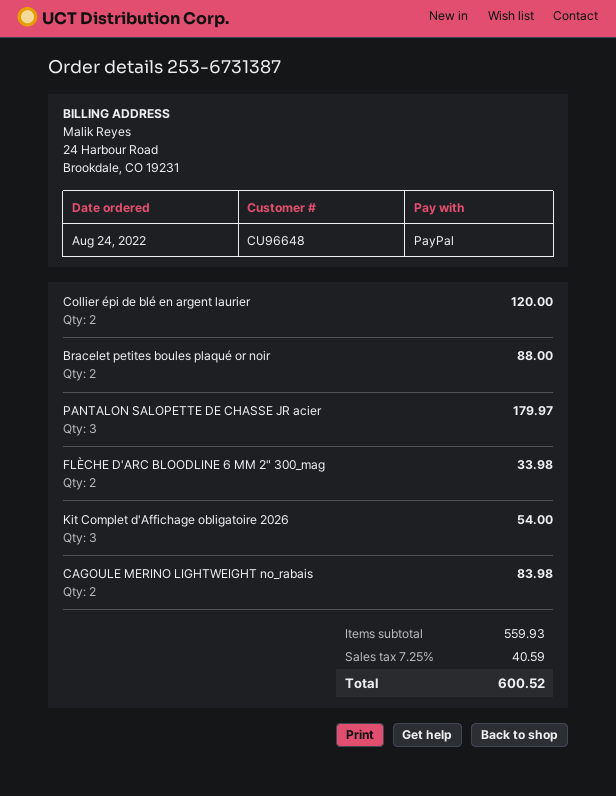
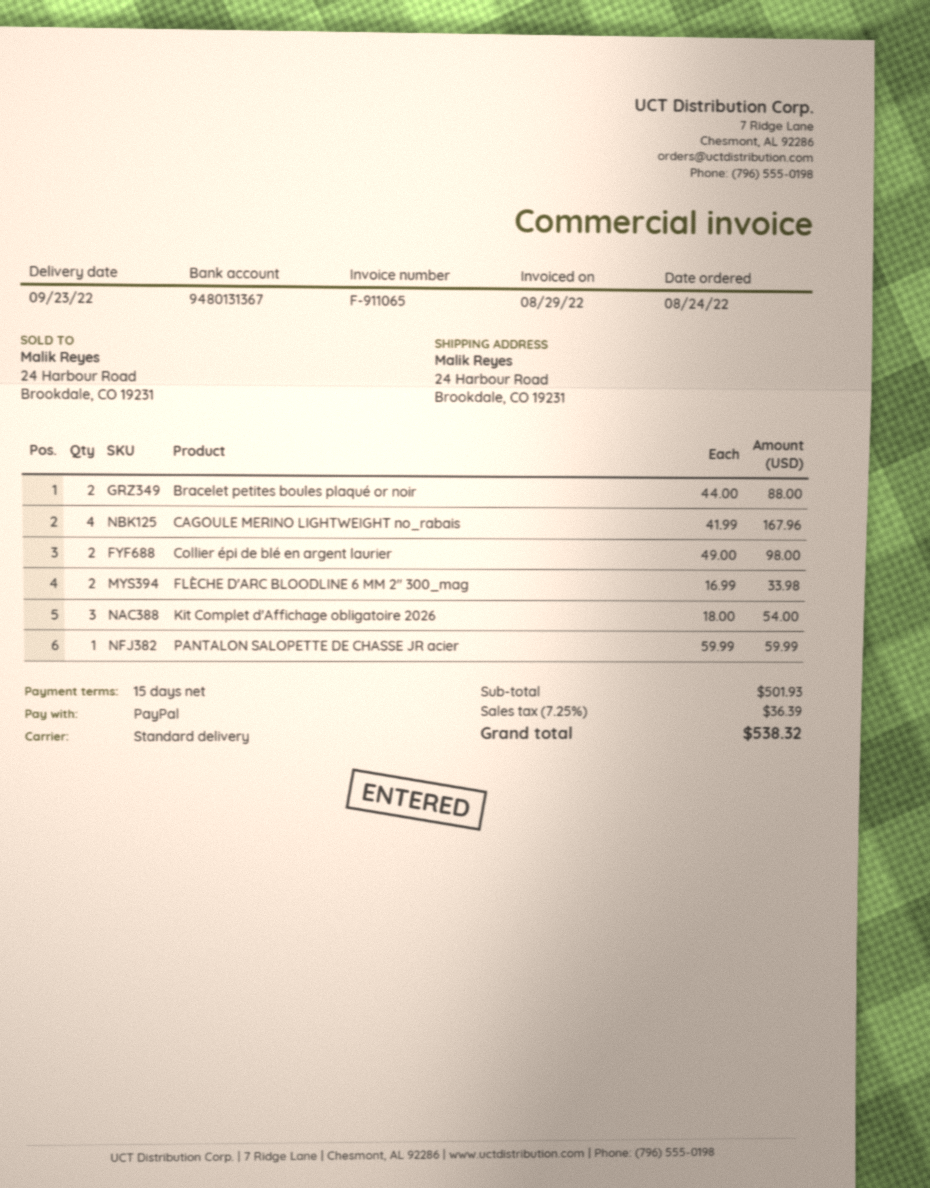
Collier épi de blé en argent laurier: 2 for 120.00 -> 2 for 98.00
PANTALON SALOPETTE DE CHASSE JR acier: 3 for 179.97 -> 1 for 59.99
CAGOULE MERINO LIGHTWEIGHT no_rabais: 2 for 83.98 -> 4 for 167.96
subtotal: 559.93 -> 501.93
tax: 7.25% = 40.59 -> 7.25% = 36.39
total: 600.52 -> 538.32

